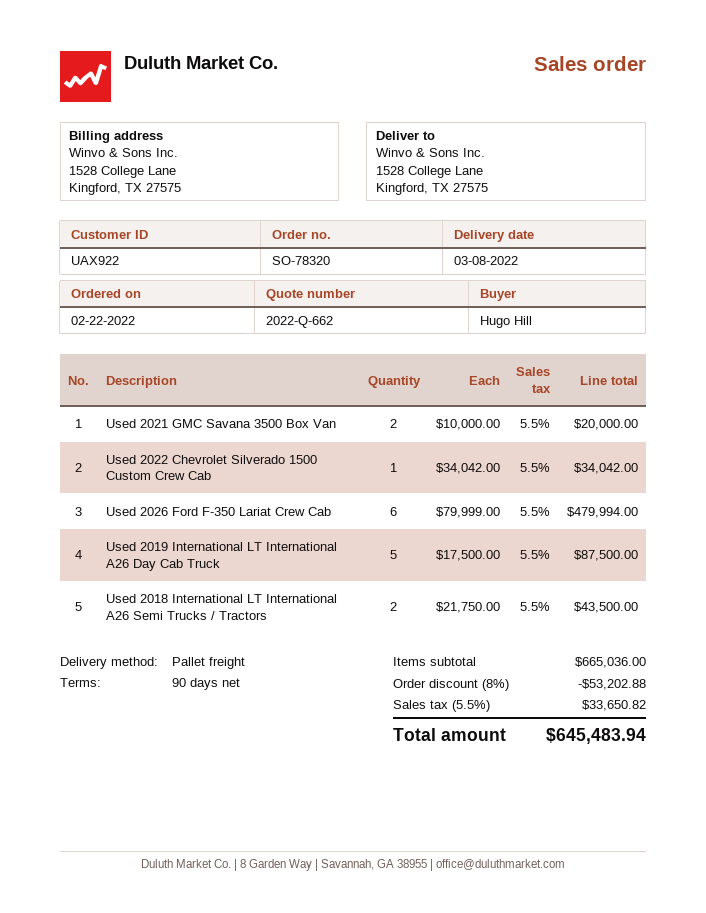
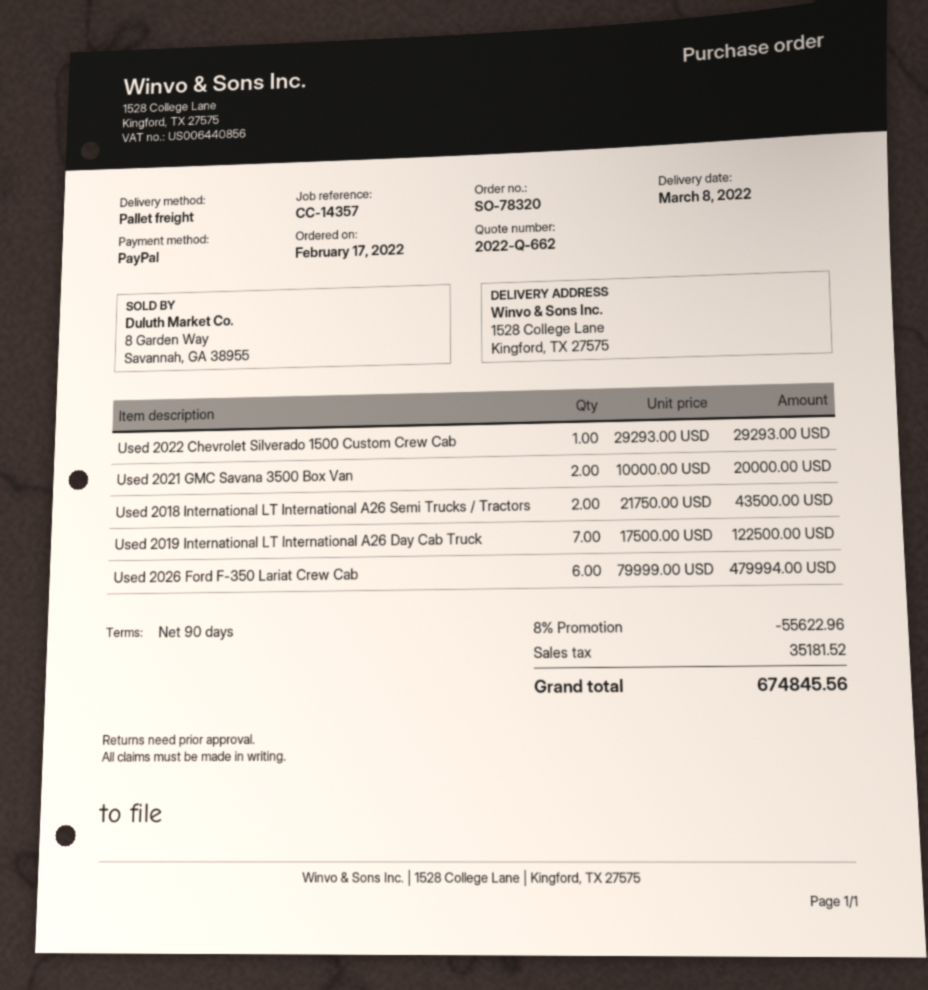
order date: 2022-02-22 -> 2022-02-17
Used 2022 Chevrolet Silverado 1500 Custom Crew Cab: 1 x 34042.00 = 34042.00 -> 1 x 29293.00 = 29293.00
Used 2019 International LT International A26 Day Cab Truck: 5 x 17500.00 = 87500.00 -> 7 x 17500.00 = 122500.00
discount: 8% = 53202.88 -> 8% = 55622.96
tax: 33650.82 -> 35181.52
total: 645483.94 -> 674845.56

